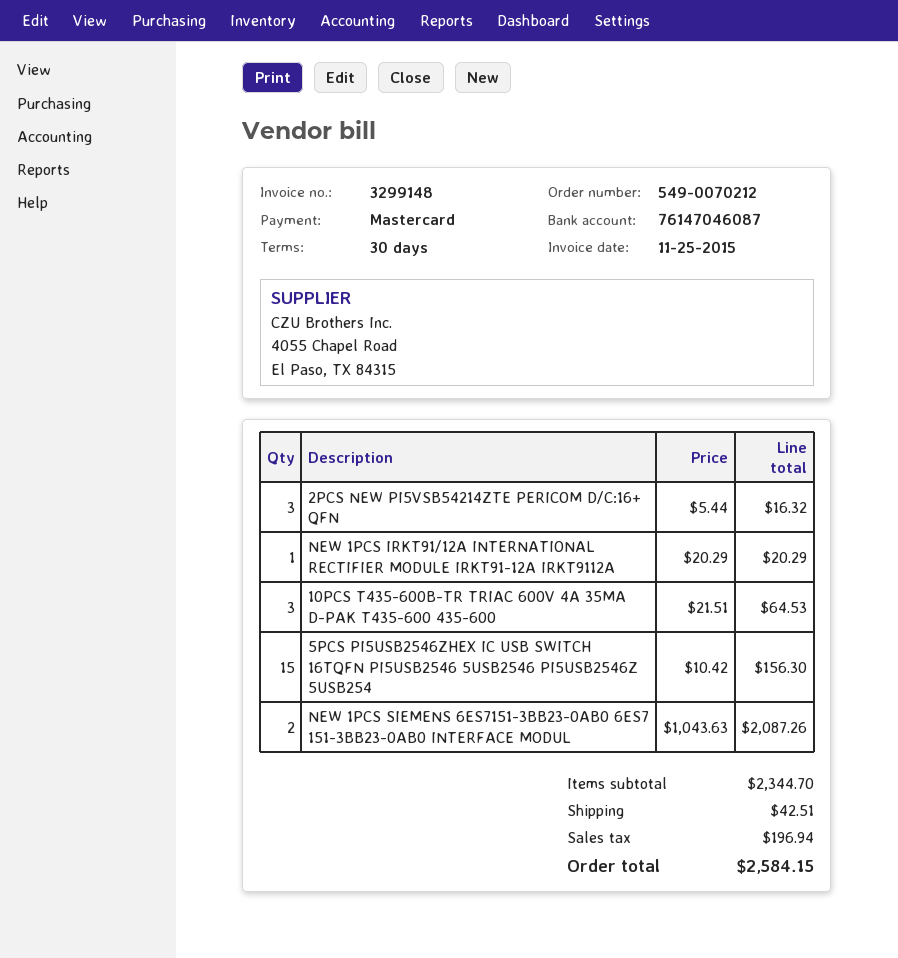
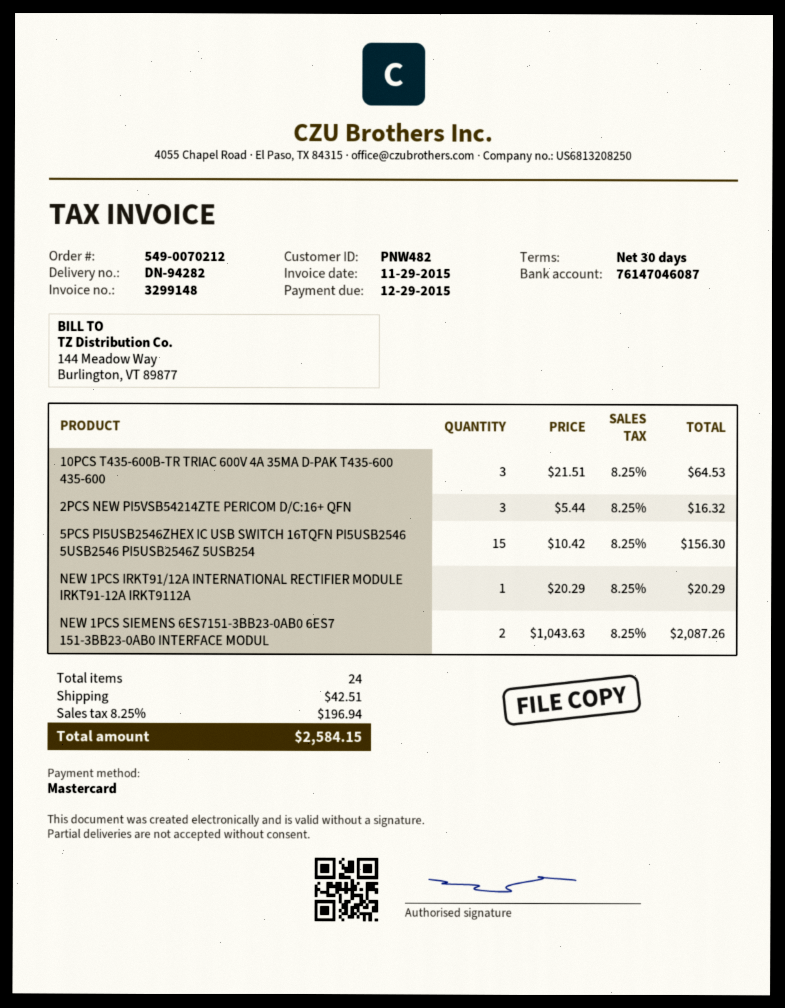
invoice date: 2015-11-25 -> 2015-11-29

